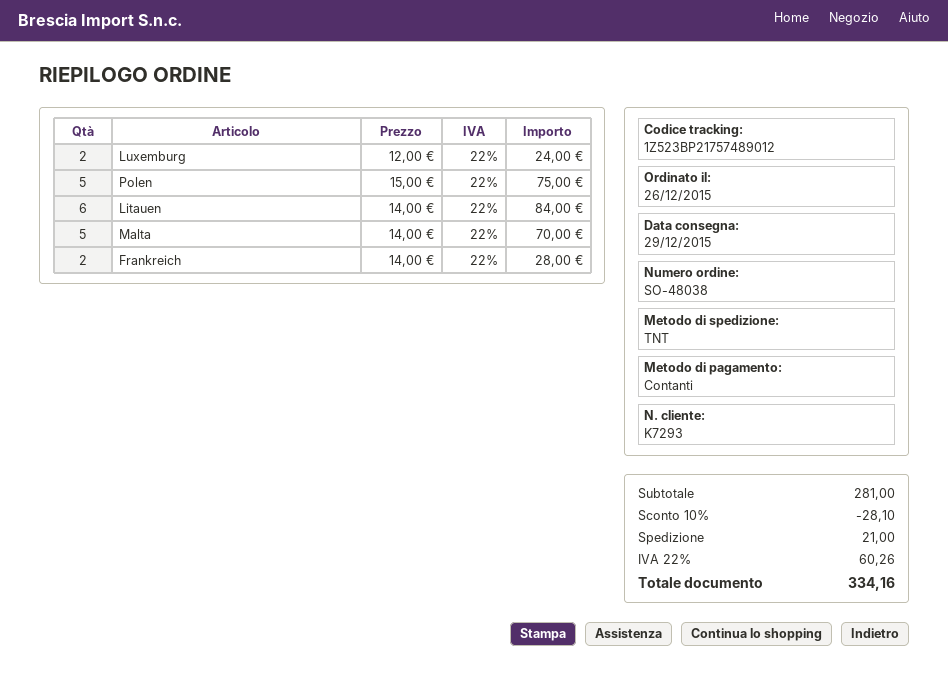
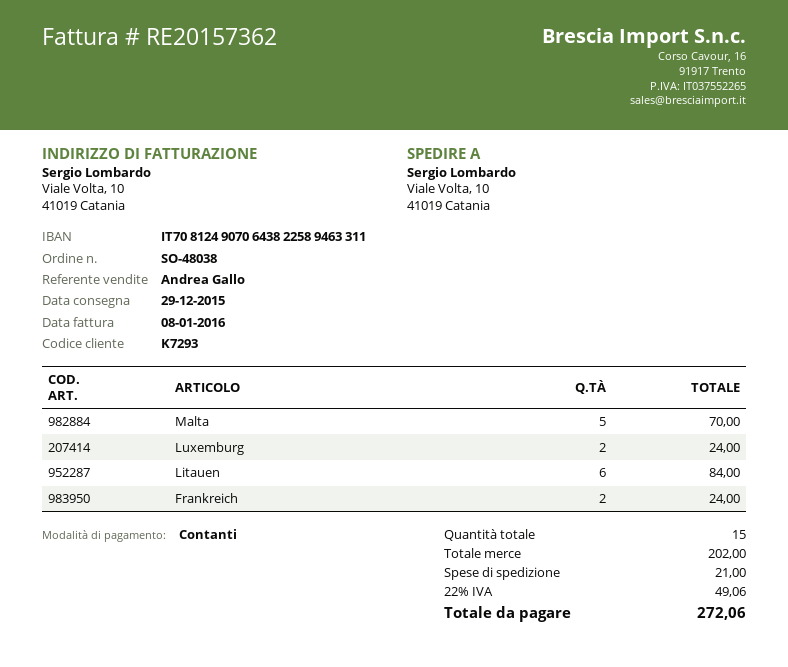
Polen: 5 for 75.00 -> none
Frankreich: 2 for 28.00 -> 2 for 24.00
subtotal: 281.00 -> 202.00
discount: 10% = 28.10 -> none
tax: 22% = 60.26 -> 22% = 49.06
total: 334.16 -> 272.06

